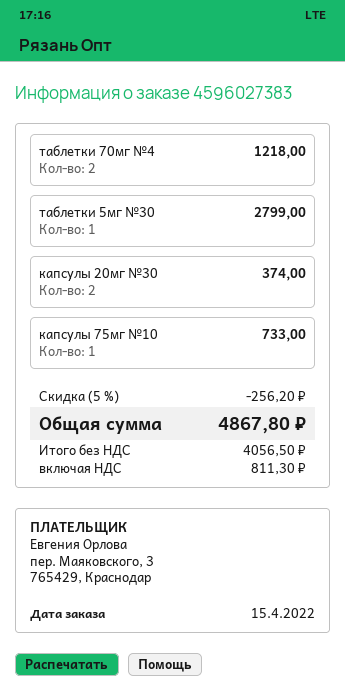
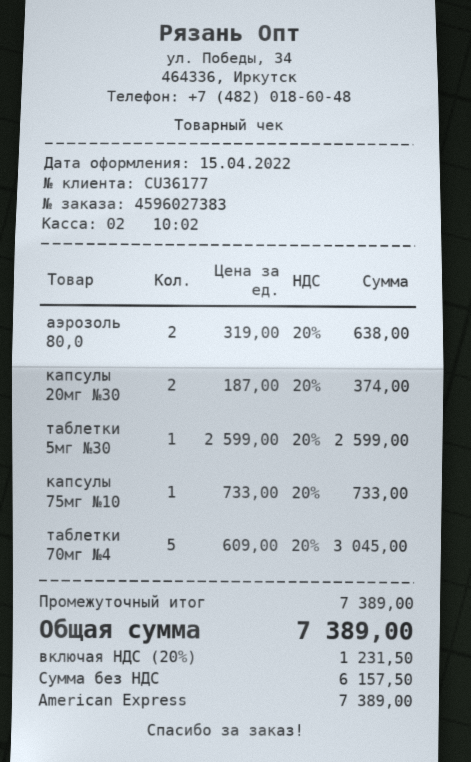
таблетки 70мг №4: 2 for 1218.00 -> 5 for 3045.00
таблетки 5мг №30: 1 for 2799.00 -> 1 for 2599.00
аэрозоль 80,0: none -> 2 for 638.00
discount: 5% = 256.20 -> none
net: 4056.50 -> 6157.50
tax: 811.30 -> 1231.50
total: 4867.80 -> 7389.00

